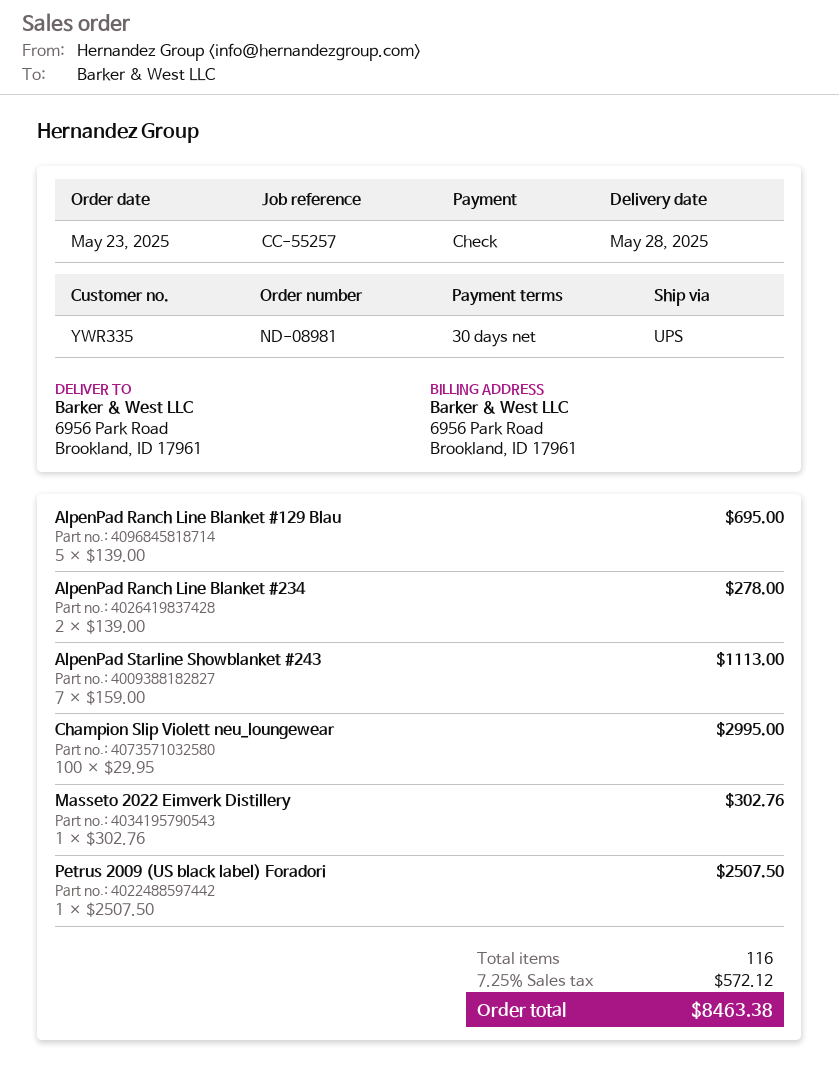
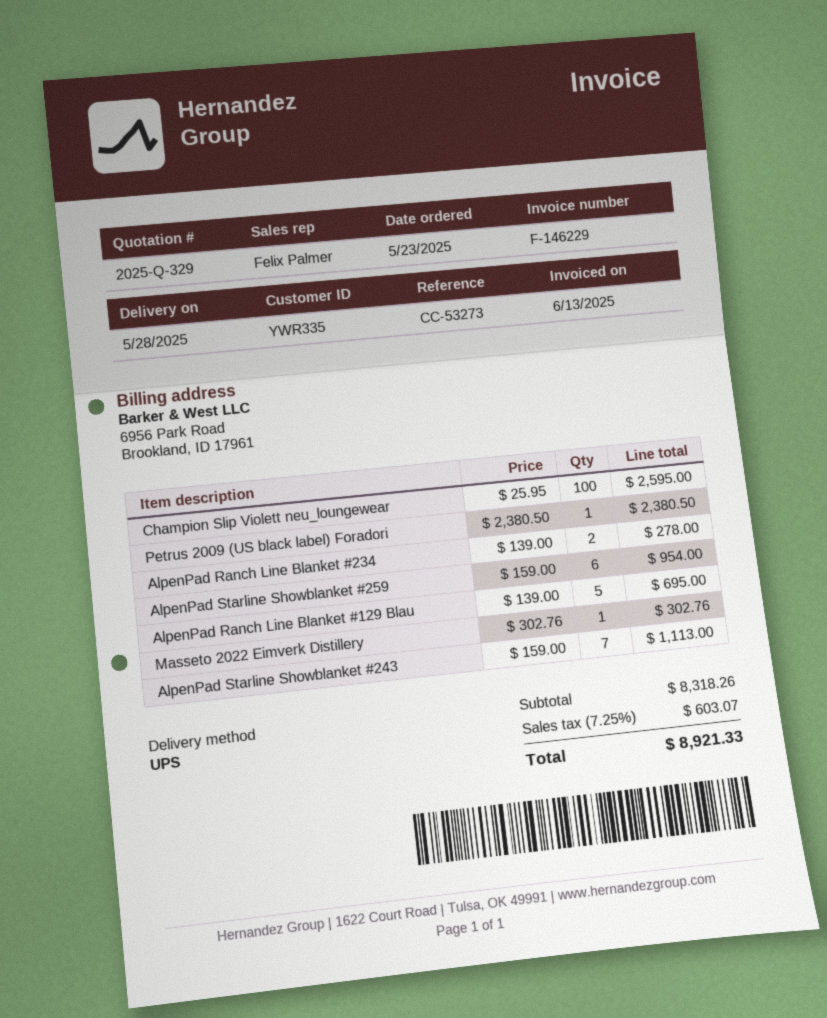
reference: CC-55257 -> CC-53273
Champion Slip Violett neu_loungewear: 100 x 29.95 = 2995.00 -> 100 x 25.95 = 2595.00
Petrus 2009 (US black label) Foradori: 1 x 2507.50 = 2507.50 -> 1 x 2380.50 = 2380.50
AlpenPad Starline Showblanket #259: none -> 6 x 159.00 = 954.00
tax: 7.25% = 572.12 -> 7.25% = 603.07
total: 8463.38 -> 8921.33

